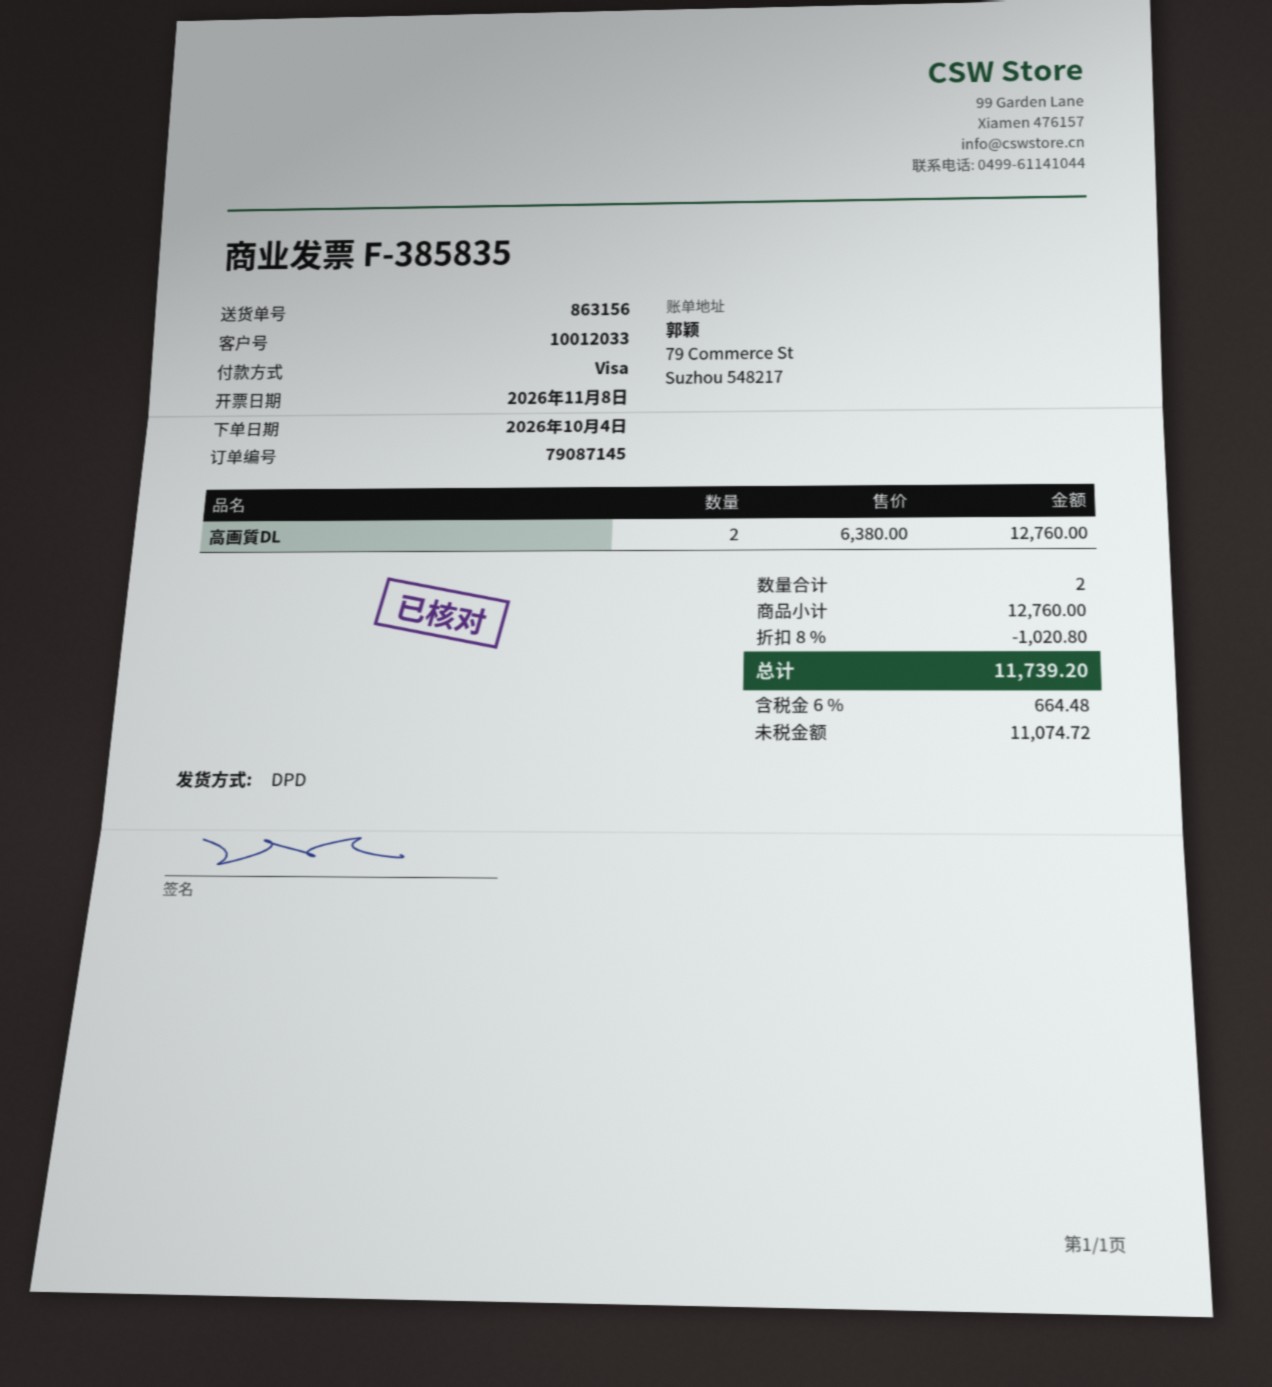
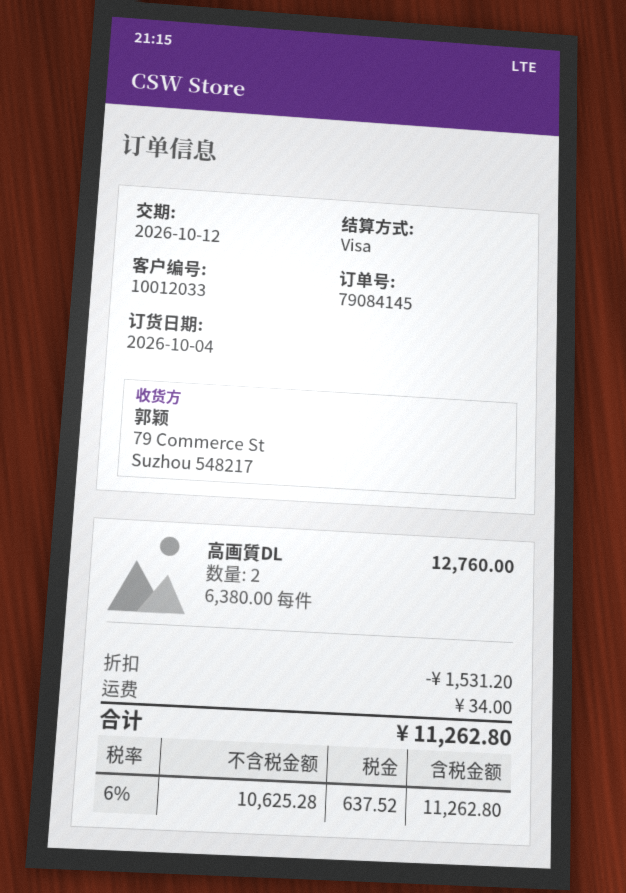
order number: 79087145 -> 79084145
discount: 1020.80 -> 1531.20
shipping: none -> 34.00
net: 11074.72 -> 10625.28
tax: 6% = 664.48 -> 6% = 637.52
total: 11739.20 -> 11262.80

